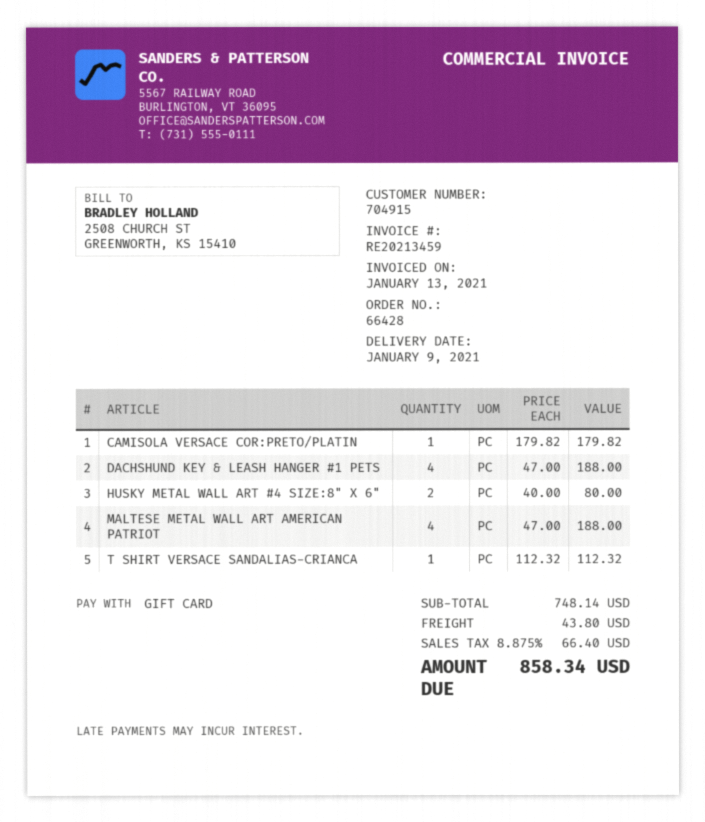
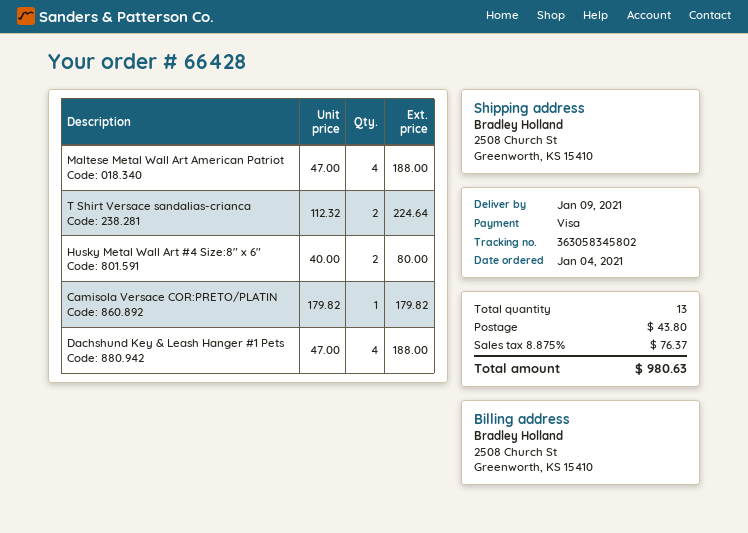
payment method: gift card -> Visa
T SHIRT VERSACE SANDALIAS-CRIANCA: 1 x 112.32 = 112.32 -> 2 x 112.32 = 224.64
tax: 8.875% = 66.40 -> 8.875% = 76.37
total: 858.34 -> 980.63

